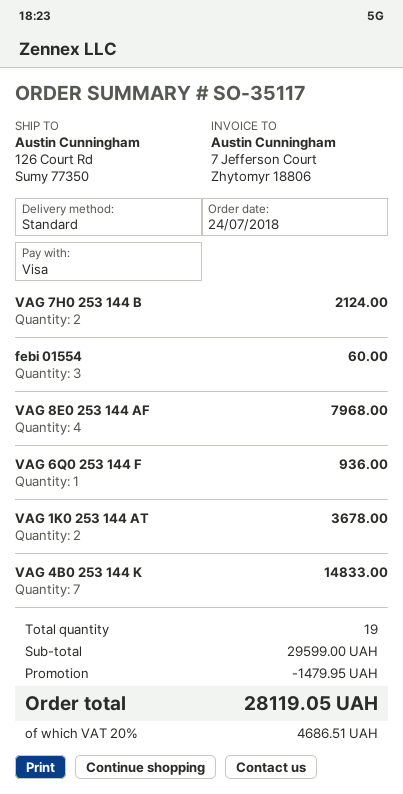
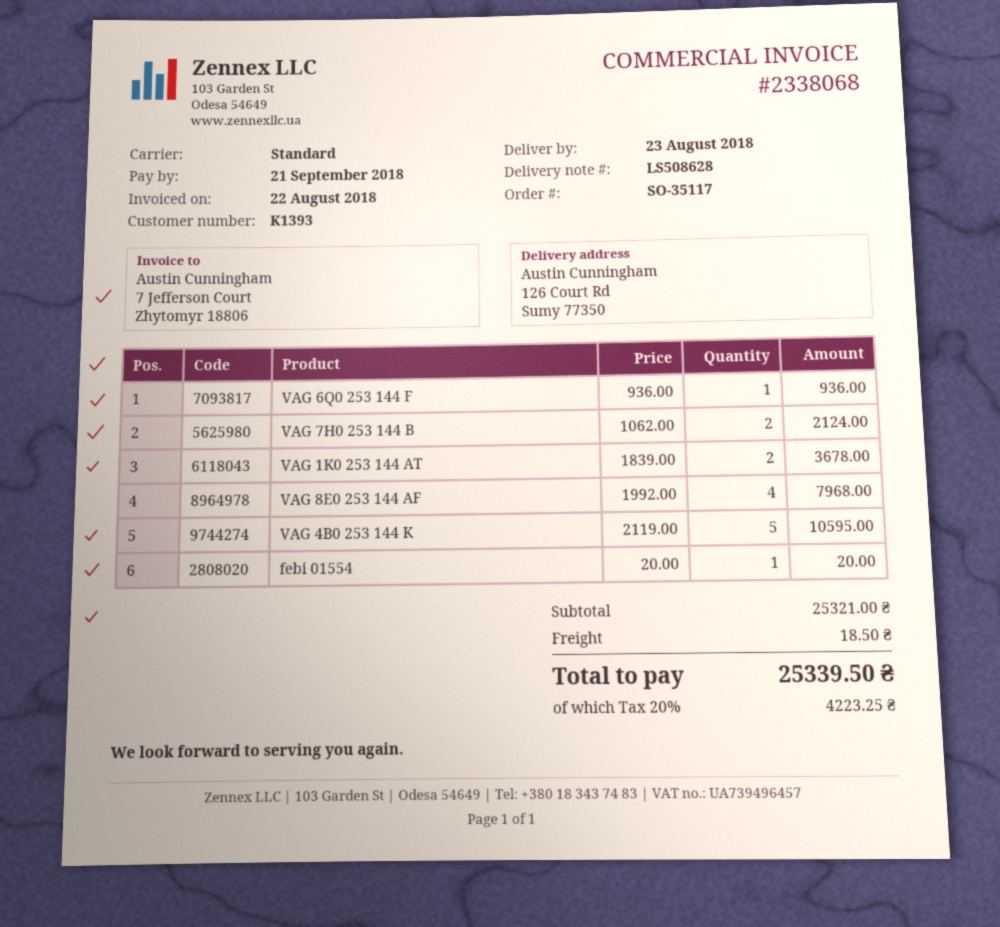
febi 01554: 3 for 60.00 -> 1 for 20.00
VAG 4B0 253 144 K: 7 for 14833.00 -> 5 for 10595.00
subtotal: 29599.00 -> 25321.00
discount: 1479.95 -> none
shipping: none -> 18.50
tax: 20% = 4686.51 -> 20% = 4223.25
total: 28119.05 -> 25339.50

